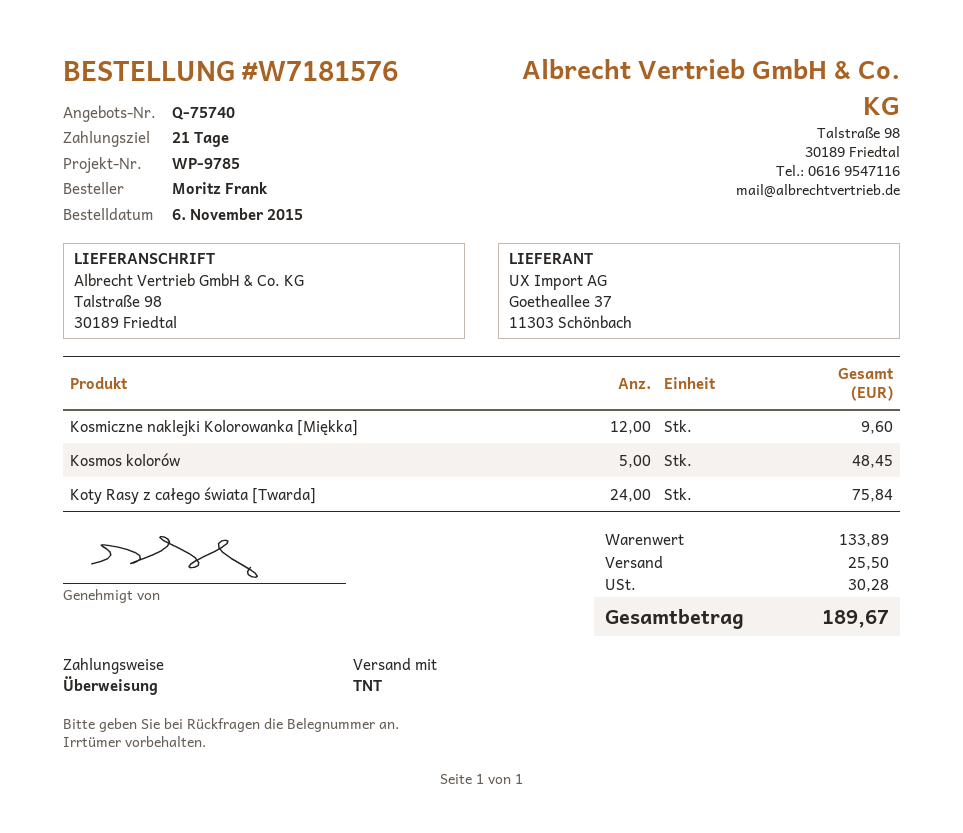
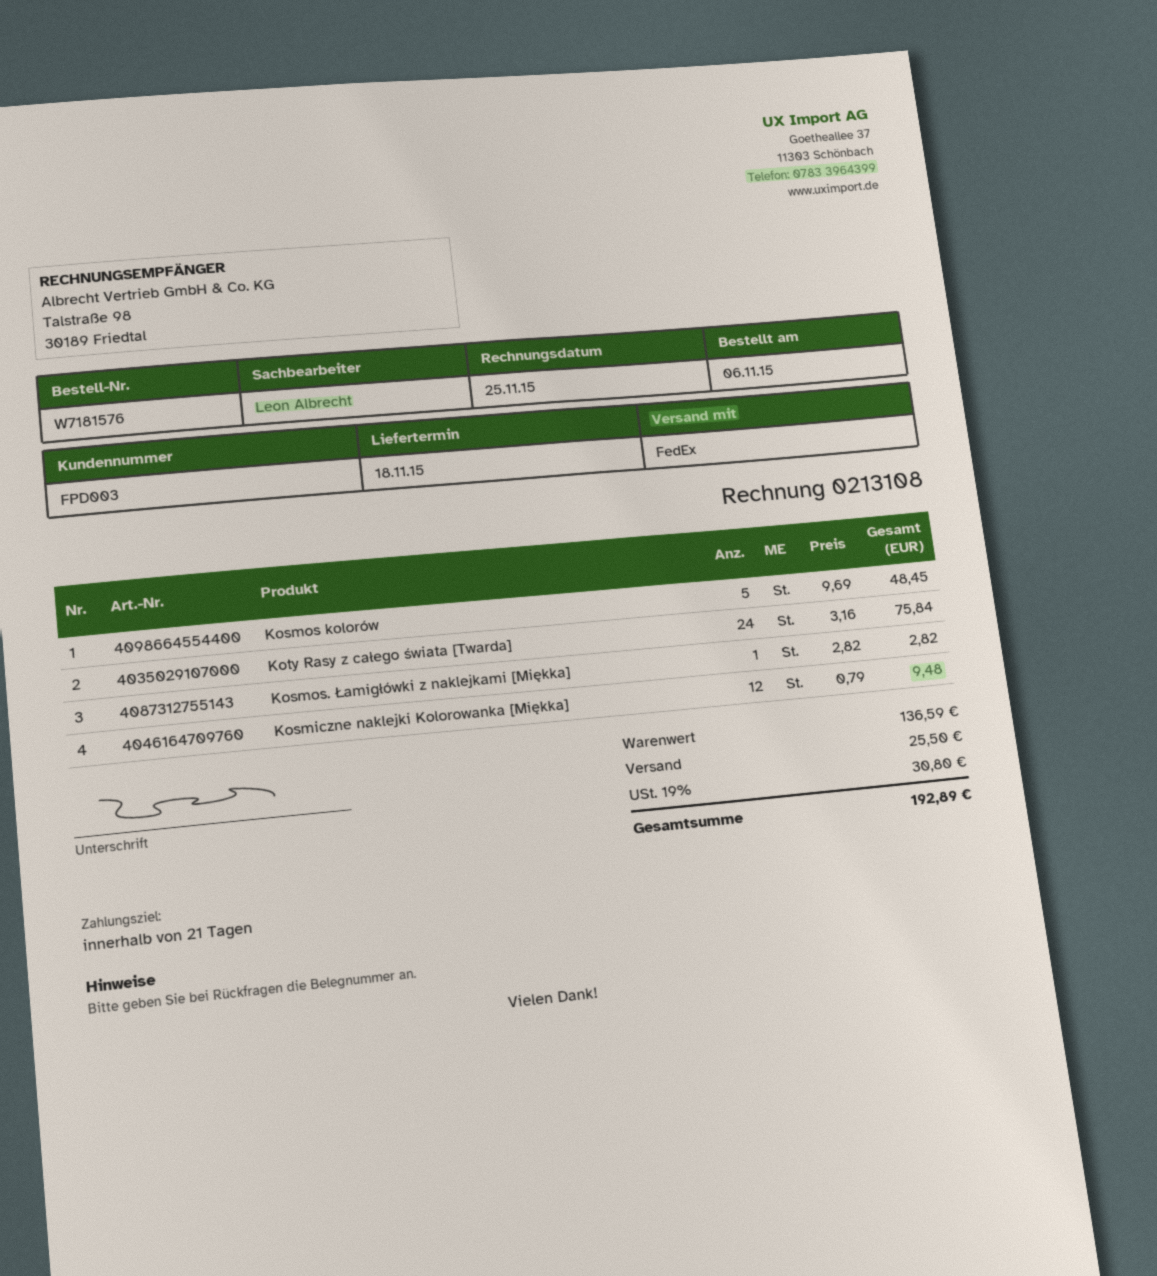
shipping method: TNT -> FedEx
Kosmiczne naklejki Kolorowanka [Miękka]: 12 for 9.60 -> 12 for 9.48
Kosmos. Łamigłówki z naklejkami [Miękka]: none -> 1 for 2.82
subtotal: 133.89 -> 136.59
tax: 30.28 -> 30.80
total: 189.67 -> 192.89

